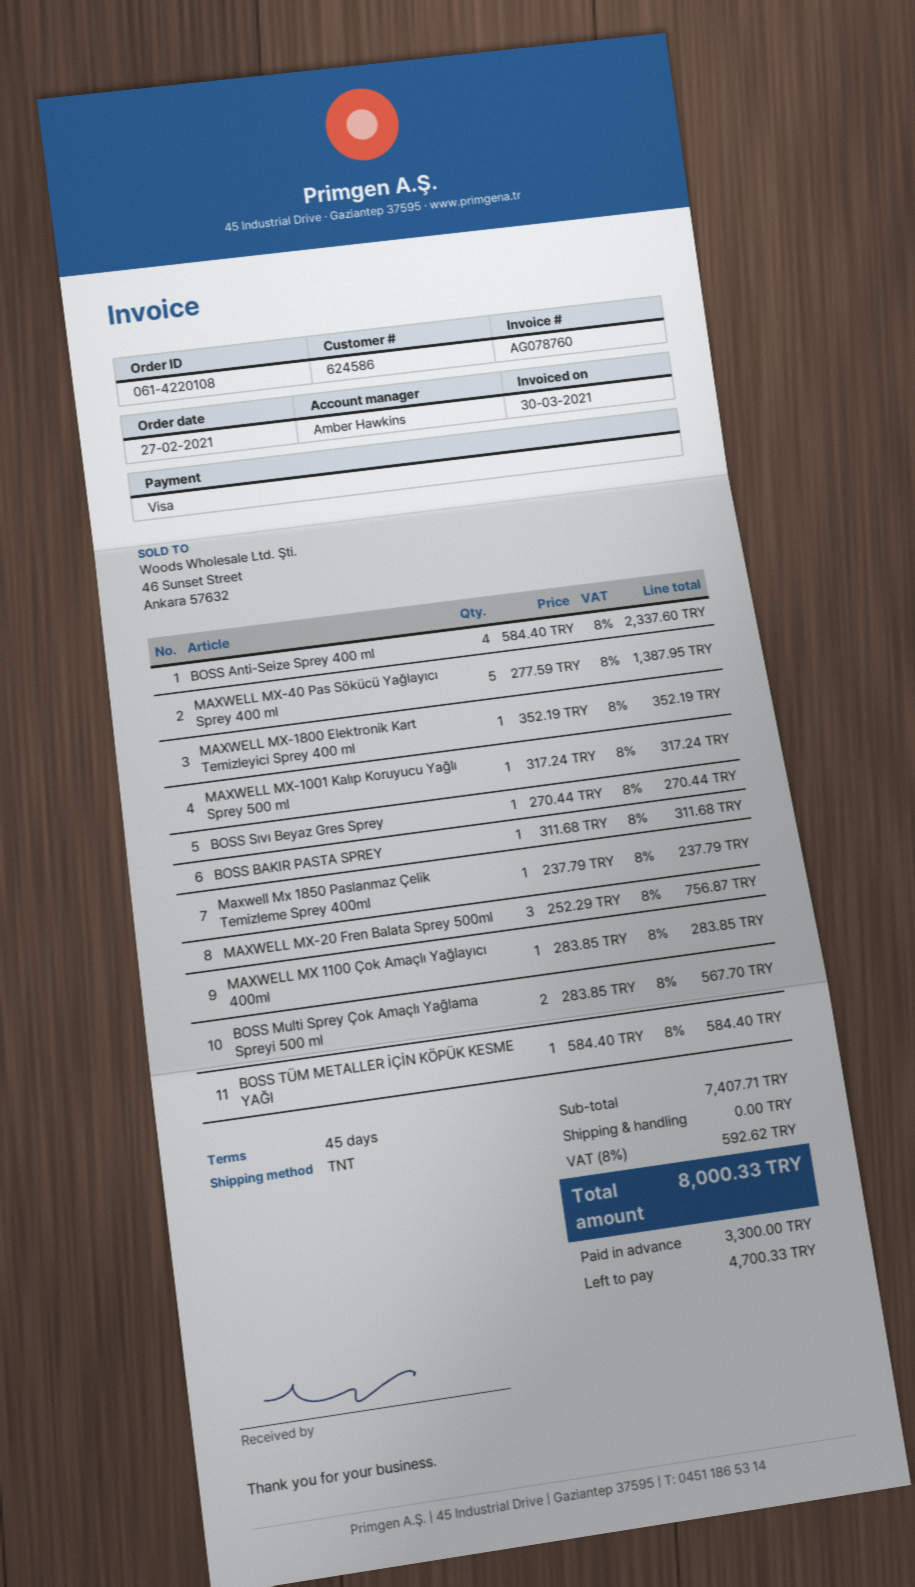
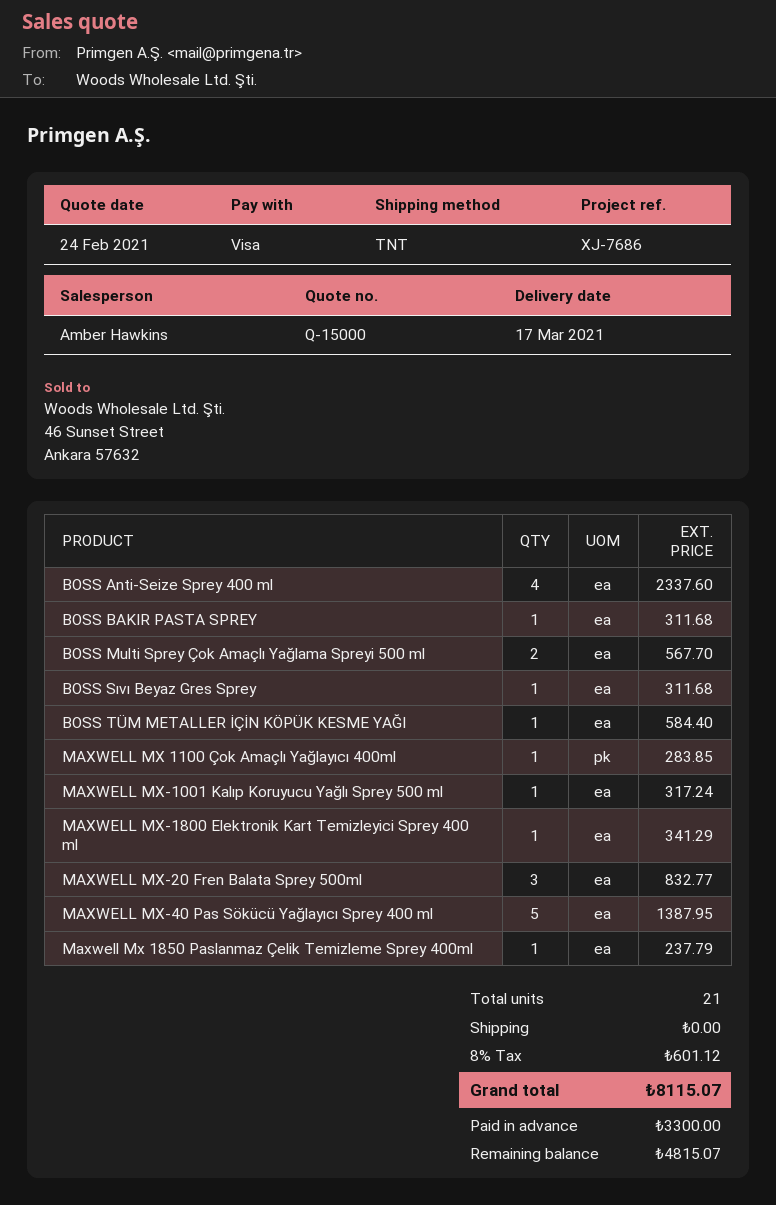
MAXWELL MX-1800 Elektronik Kart Temizleyici Sprey 400 ml: 1 for 352.19 -> 1 for 341.29
BOSS Sıvı Beyaz Gres Sprey: 1 for 270.44 -> 1 for 311.68
MAXWELL MX-20 Fren Balata Sprey 500ml: 3 for 756.87 -> 3 for 832.77
tax: 8% = 592.62 -> 8% = 601.12
total: 8000.33 -> 8115.07
balance: 4700.33 -> 4815.07

